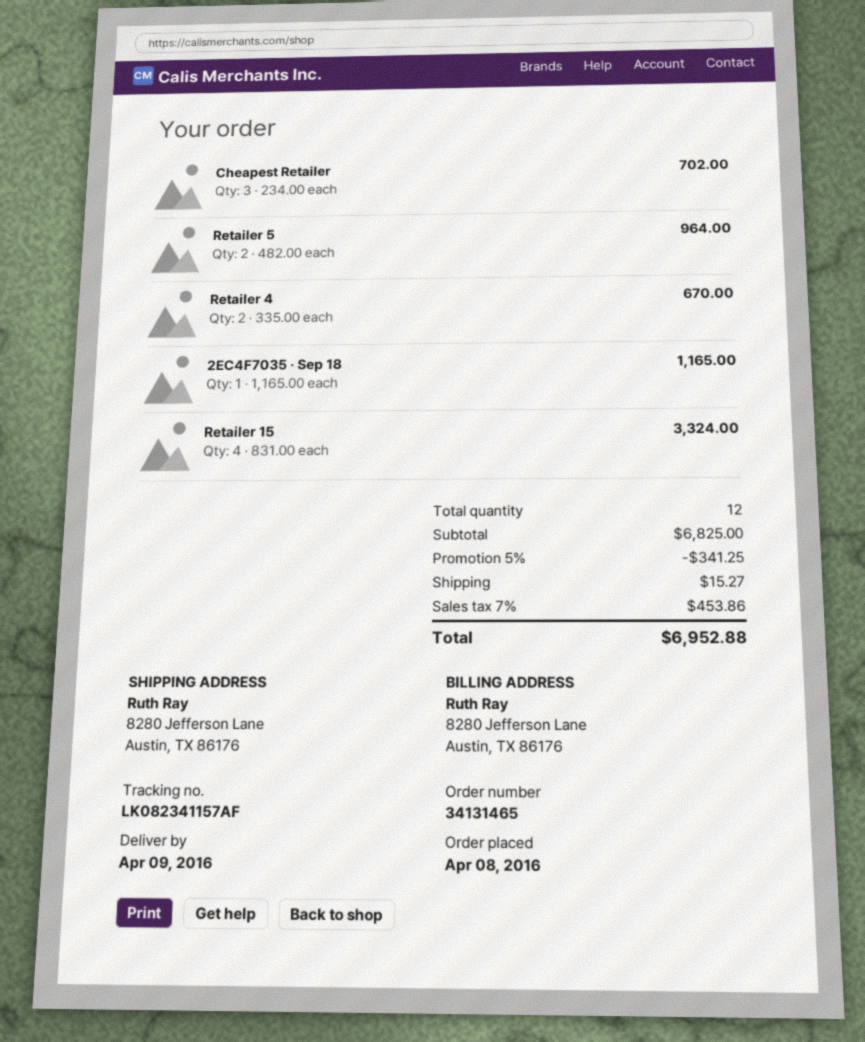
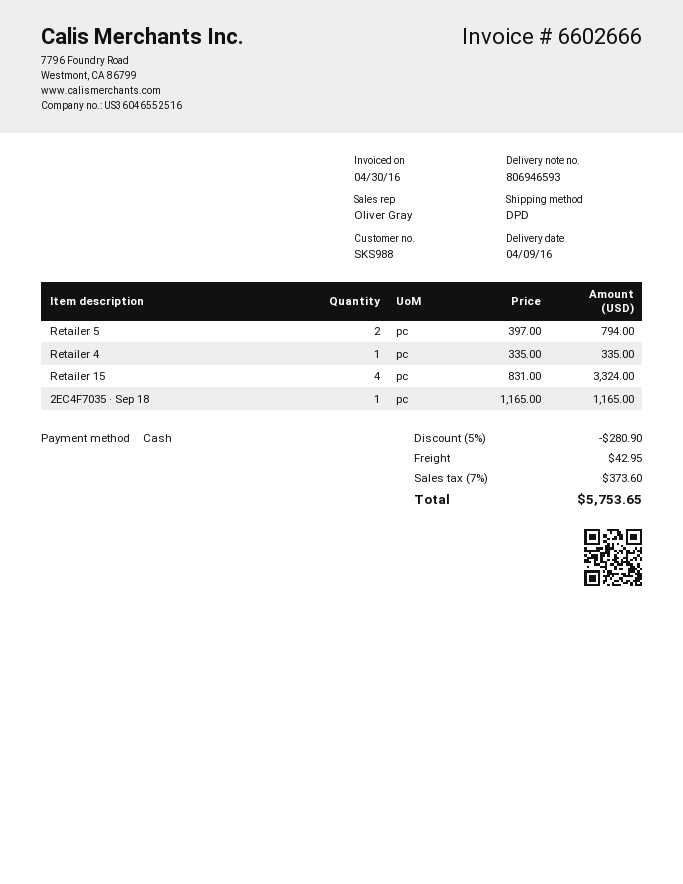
Cheapest Retailer: 3 x 234.00 = 702.00 -> none
Retailer 5: 2 x 482.00 = 964.00 -> 2 x 397.00 = 794.00
Retailer 4: 2 x 335.00 = 670.00 -> 1 x 335.00 = 335.00
discount: 5% = 341.25 -> 5% = 280.90
shipping: 15.27 -> 42.95
tax: 7% = 453.86 -> 7% = 373.60
total: 6952.88 -> 5753.65

